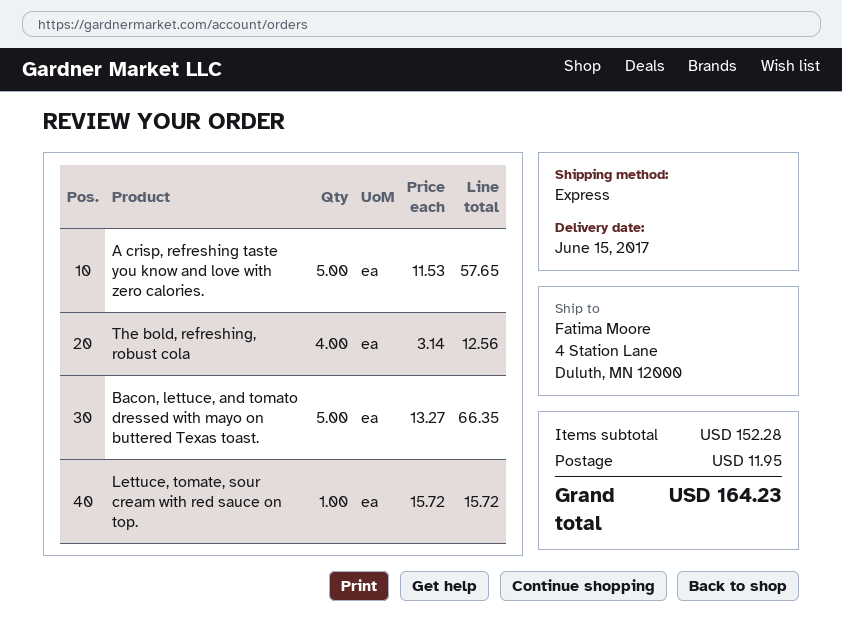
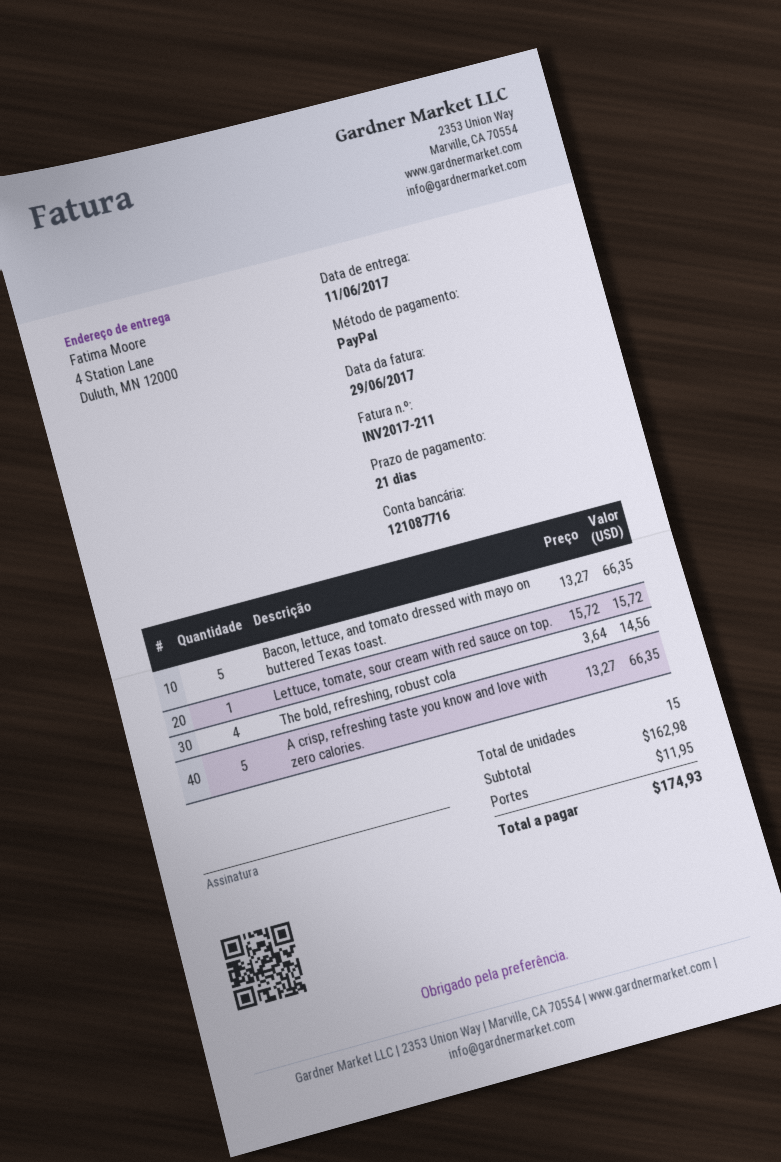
delivery date: 2017-06-15 -> 2017-06-11
A crisp, refreshing taste you know and love with zero calories.: 5 x 11.53 = 57.65 -> 5 x 13.27 = 66.35
The bold, refreshing, robust cola: 4 x 3.14 = 12.56 -> 4 x 3.64 = 14.56
subtotal: 152.28 -> 162.98
total: 164.23 -> 174.93

